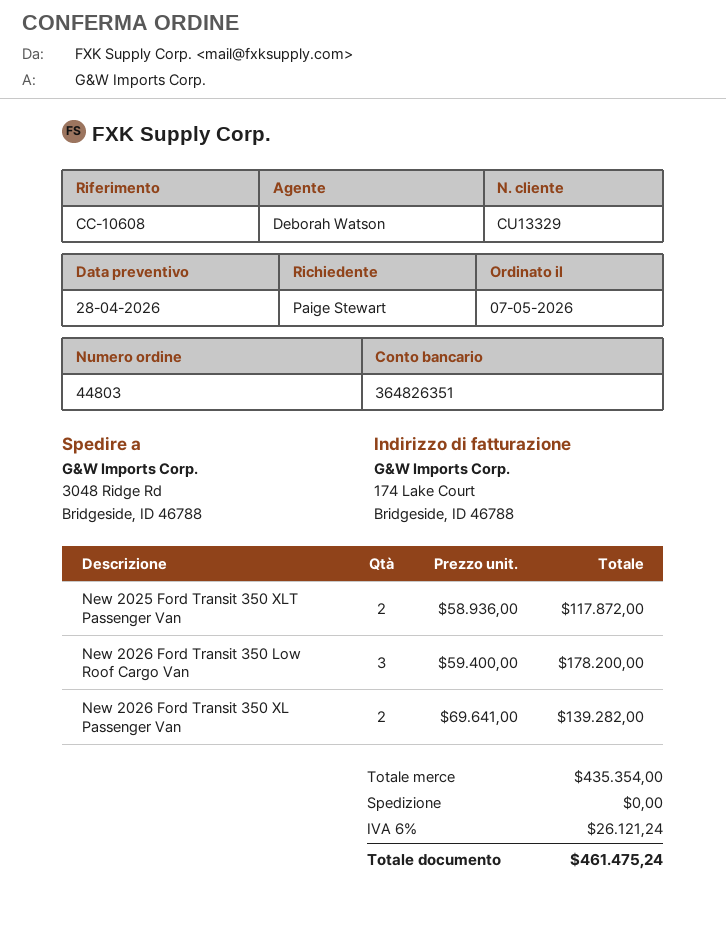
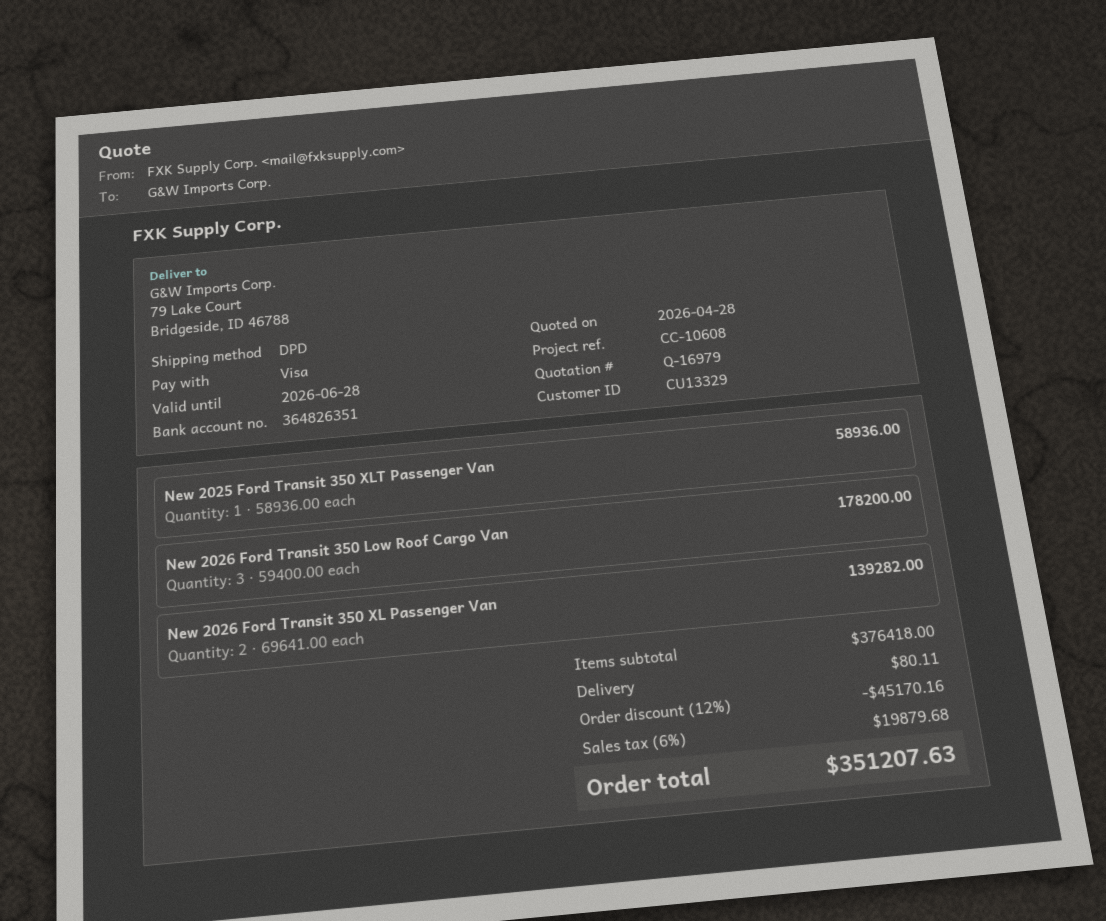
ship to: 3048 Ridge Rd, Bridgeside, ID 46788 -> 79 Lake Court, Bridgeside, ID 46788
New 2025 Ford Transit 350 XLT Passenger Van: 2 x 58936.00 = 117872.00 -> 1 x 58936.00 = 58936.00
subtotal: 435354.00 -> 376418.00
discount: none -> 12% = 45170.16
shipping: 0.00 -> 80.11
tax: 6% = 26121.24 -> 6% = 19879.68
total: 461475.24 -> 351207.63

